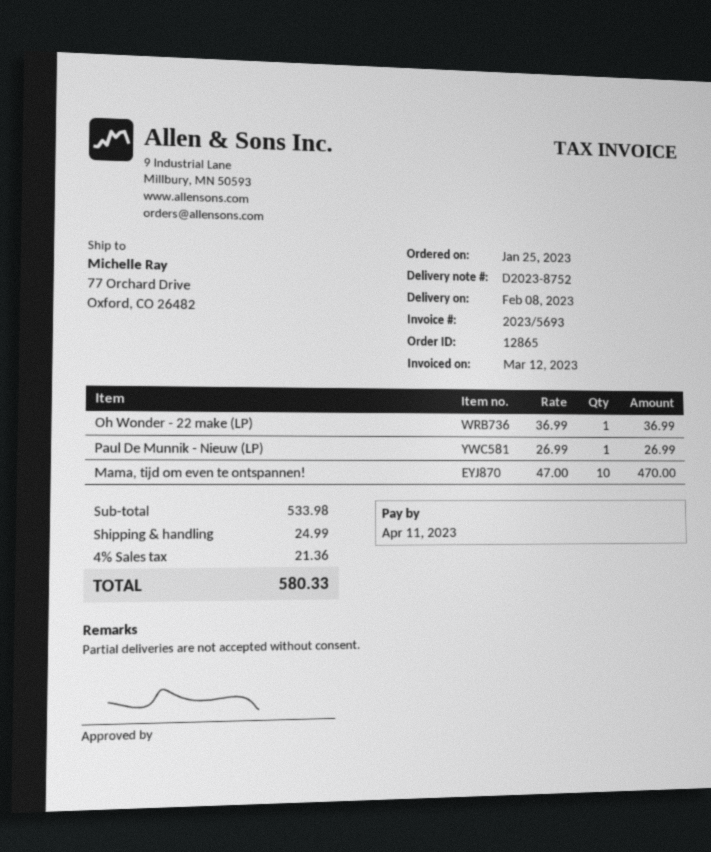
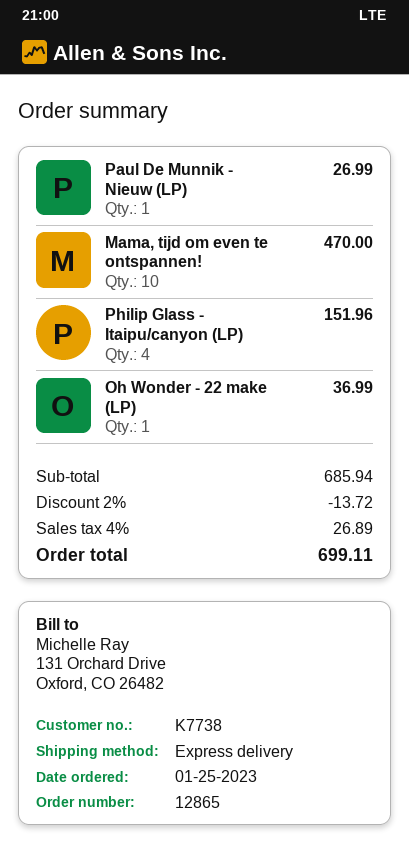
Philip Glass - Itaipu/canyon (LP): none -> 4 for 151.96
subtotal: 533.98 -> 685.94
discount: none -> 2% = 13.72
shipping: 24.99 -> none
tax: 4% = 21.36 -> 4% = 26.89
total: 580.33 -> 699.11

